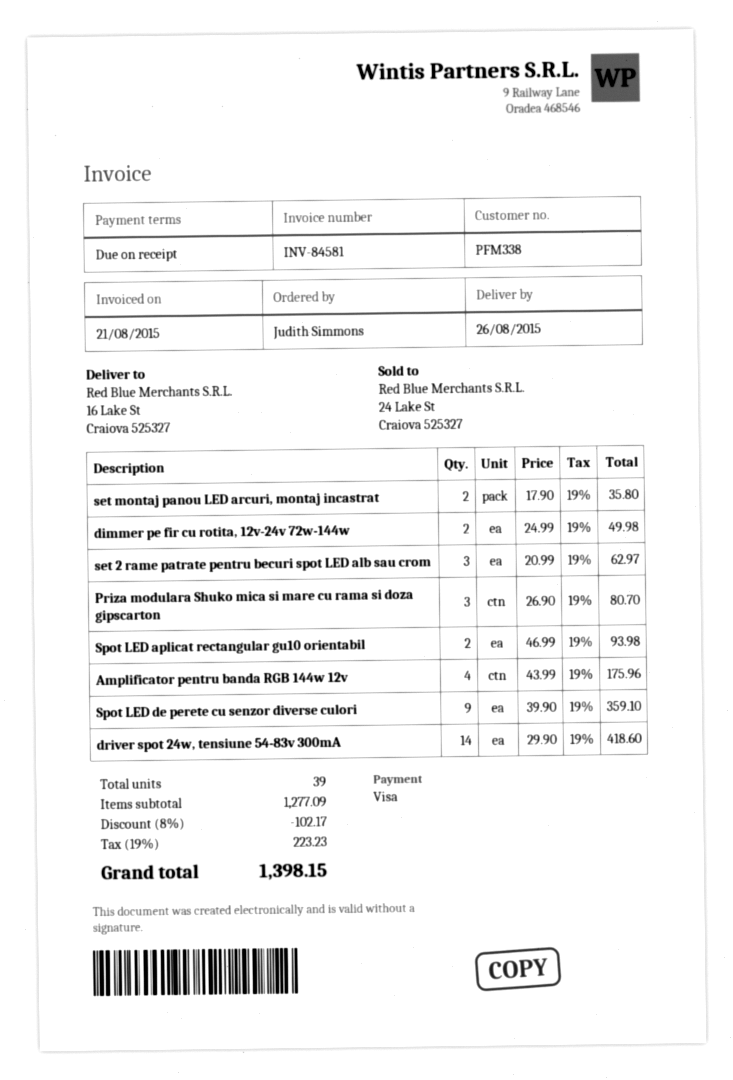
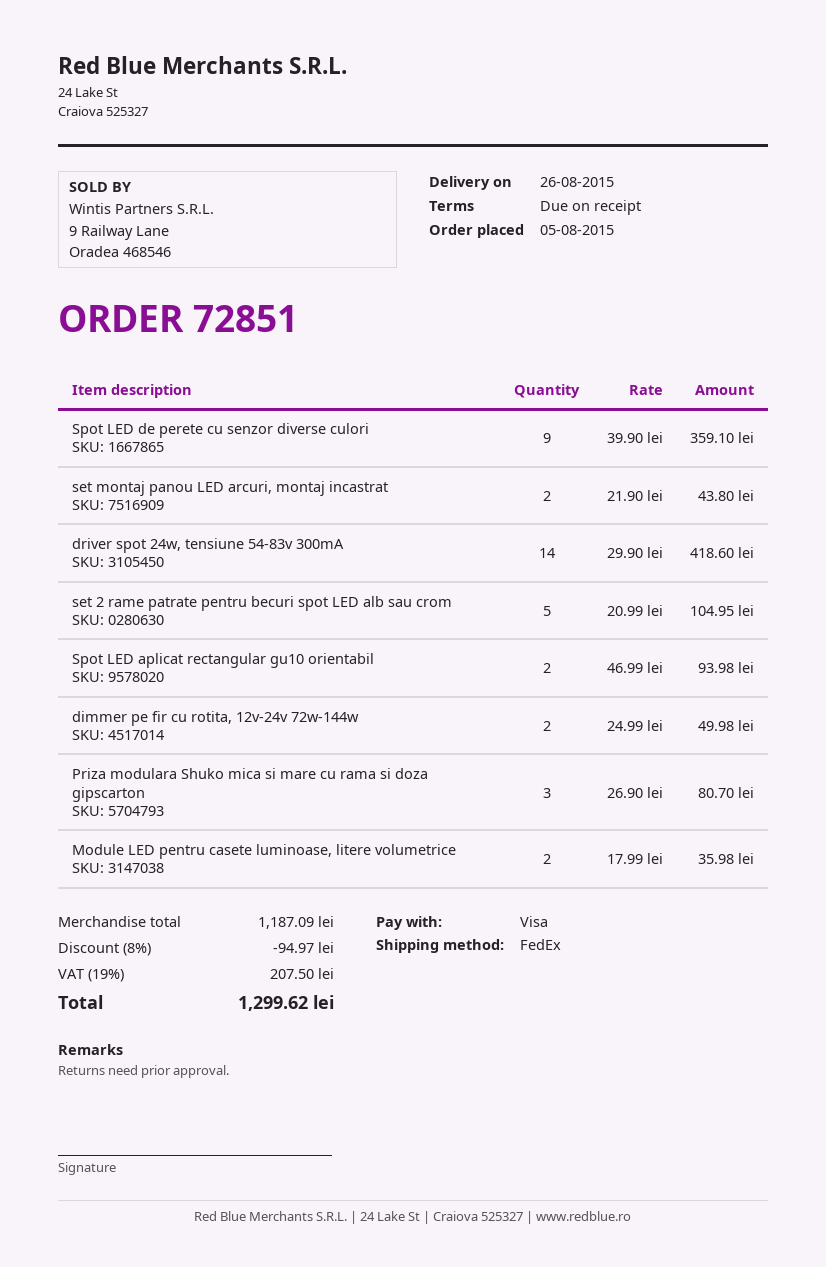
set montaj panou LED arcuri, montaj incastrat: 2 x 17.90 = 35.80 -> 2 x 21.90 = 43.80
set 2 rame patrate pentru becuri spot LED alb sau crom: 3 x 20.99 = 62.97 -> 5 x 20.99 = 104.95
Amplificator pentru banda RGB 144w 12v: 4 x 43.99 = 175.96 -> none
Module LED pentru casete luminoase, litere volumetrice: none -> 2 x 17.99 = 35.98
subtotal: 1277.09 -> 1187.09
discount: 8% = 102.17 -> 8% = 94.97
tax: 19% = 223.23 -> 19% = 207.50
total: 1398.15 -> 1299.62

